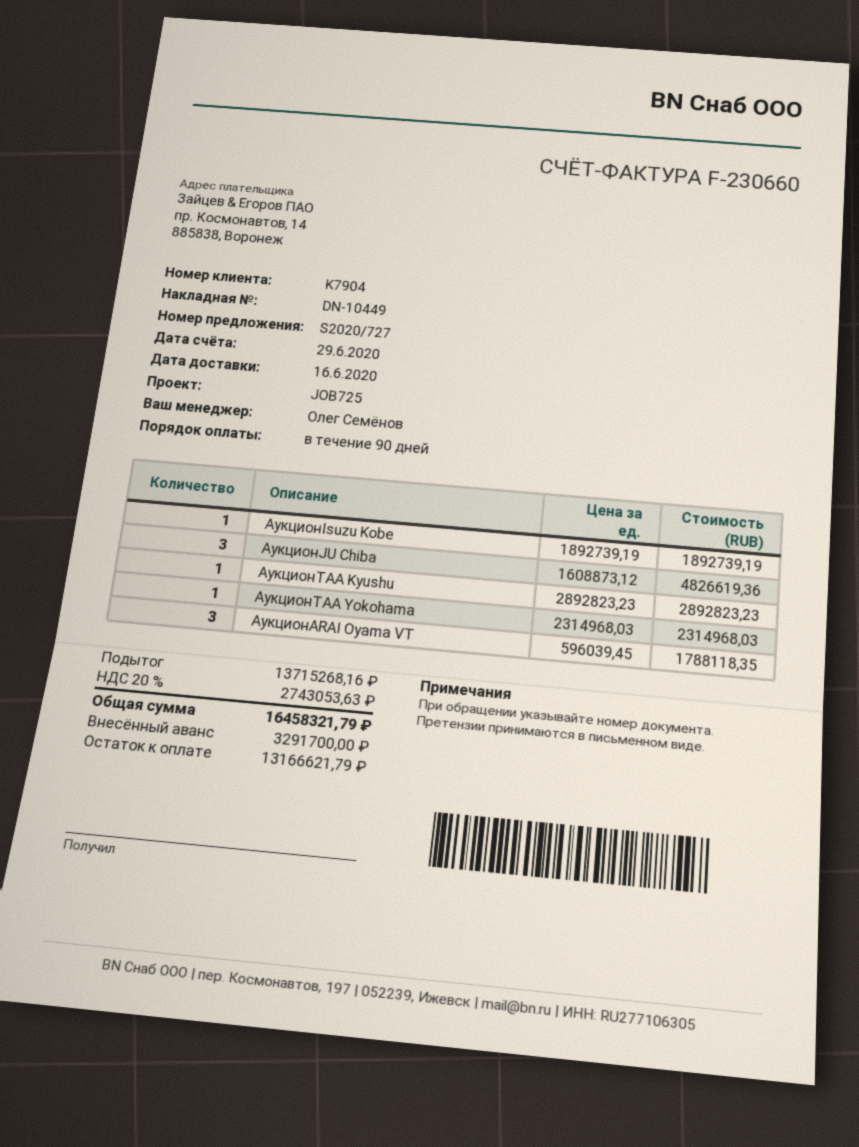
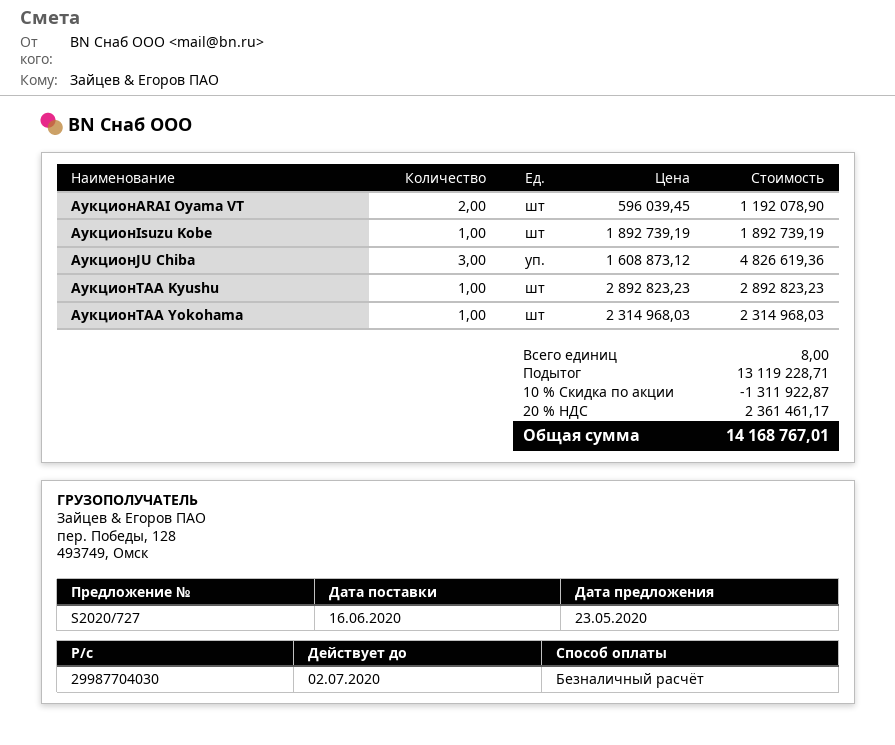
АукционARAI Oyama VT: 3 x 596039.45 = 1788118.35 -> 2 x 596039.45 = 1192078.90
subtotal: 13715268.16 -> 13119228.71
discount: none -> 10% = 1311922.87
tax: 20% = 2743053.63 -> 20% = 2361461.17
total: 16458321.79 -> 14168767.01

